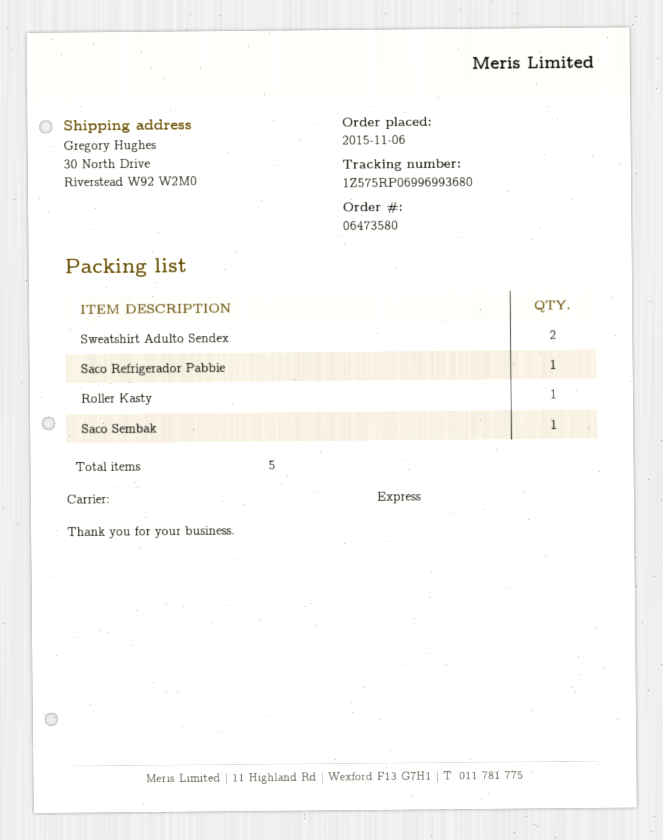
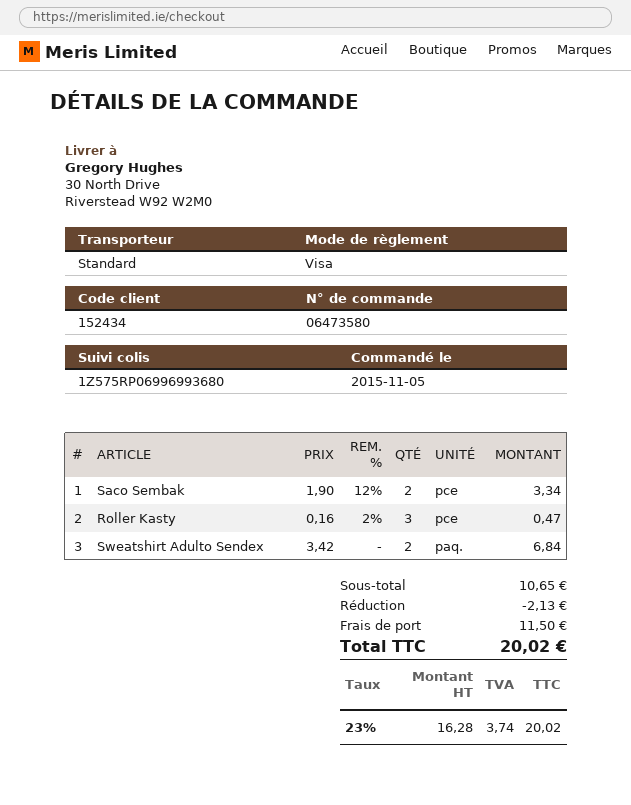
order date: 2015-11-06 -> 2015-11-05
shipping method: express -> standard
Saco Refrigerador Pabbie: 1 -> none
Roller Kasty: 1 -> 3
Saco Sembak: 1 -> 2

